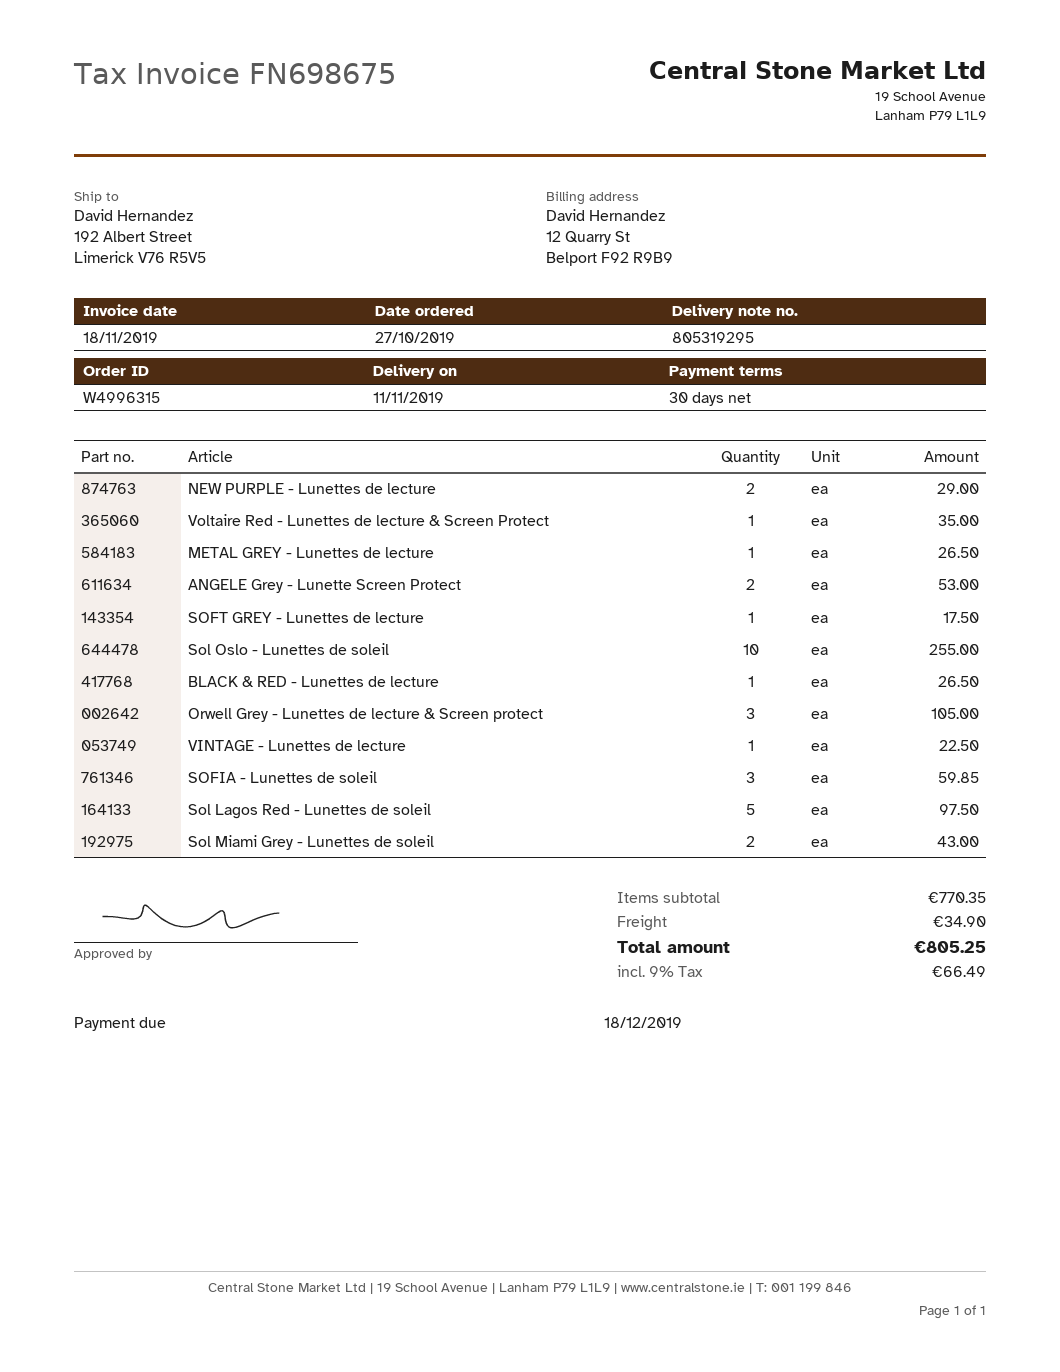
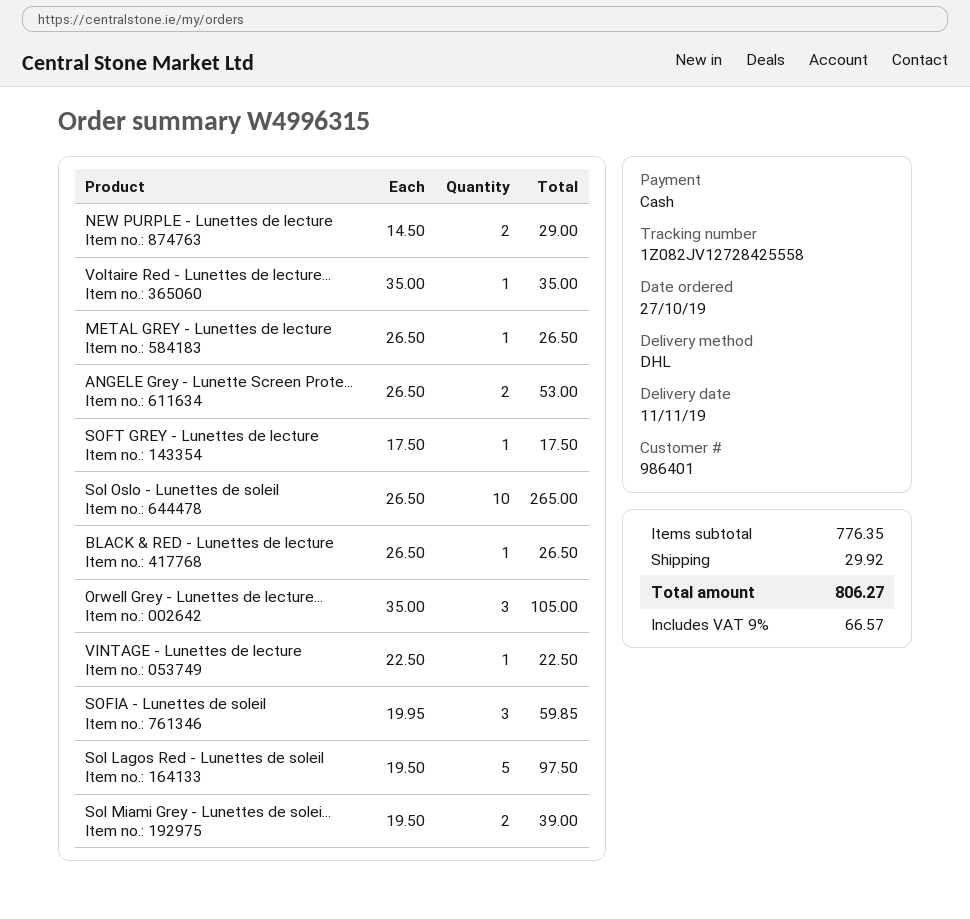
Sol Oslo - Lunettes de soleil: 10 for 255.00 -> 10 for 265.00
Sol Miami Grey - Lunettes de soleil: 2 for 43.00 -> 2 for 39.00
subtotal: 770.35 -> 776.35
shipping: 34.90 -> 29.92
tax: 9% = 66.49 -> 9% = 66.57
total: 805.25 -> 806.27

